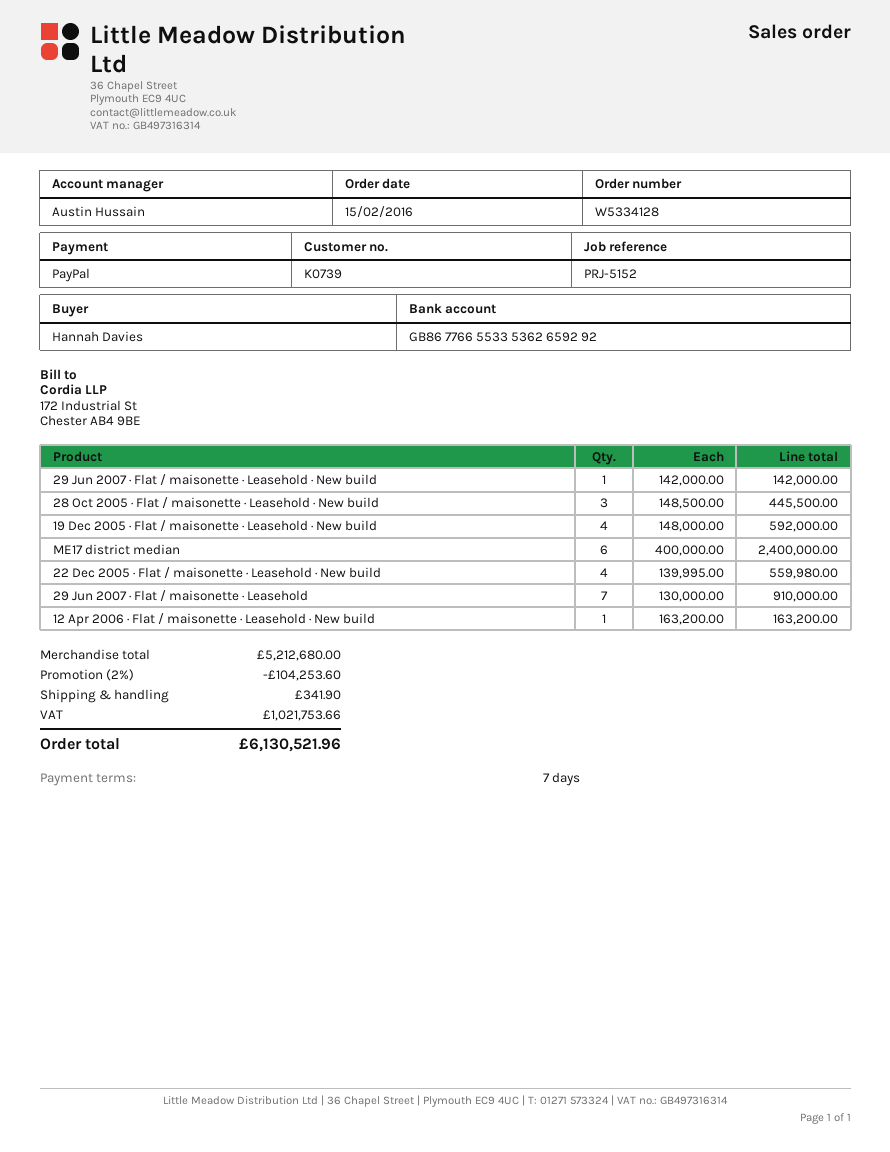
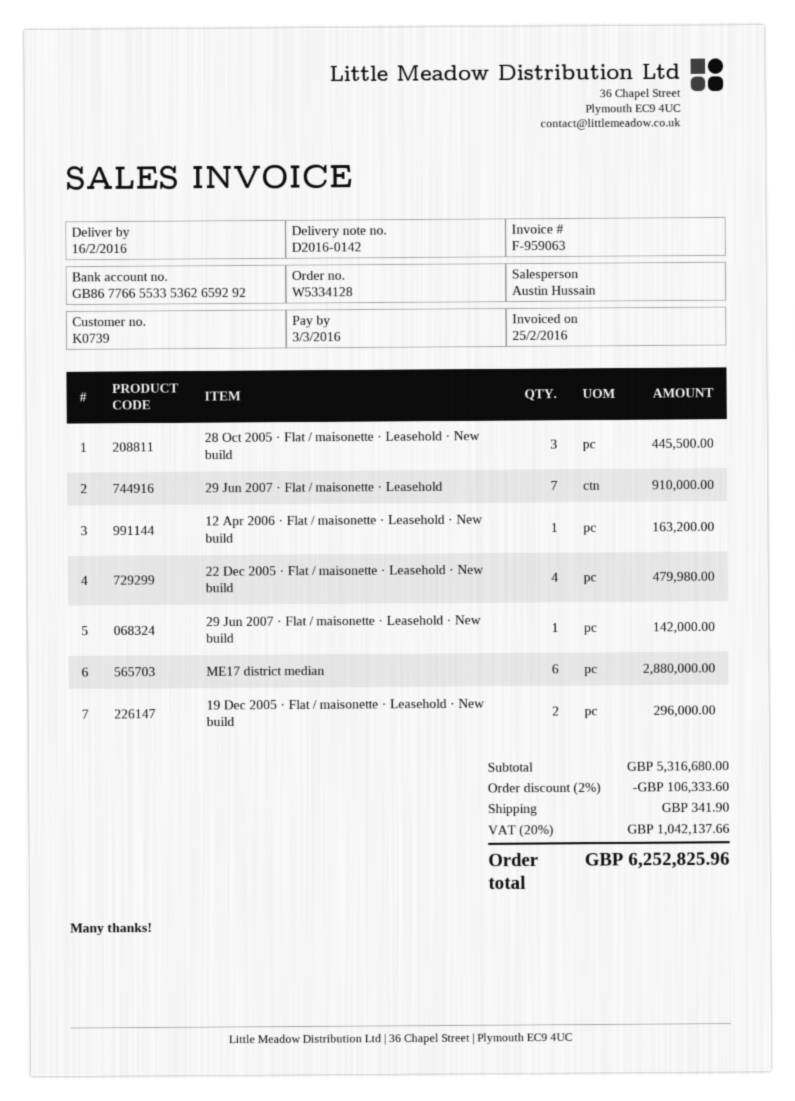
19 Dec 2005 · Flat / maisonette · Leasehold · New build: 4 for 592000.00 -> 2 for 296000.00
ME17 district median: 6 for 2400000.00 -> 6 for 2880000.00
22 Dec 2005 · Flat / maisonette · Leasehold · New build: 4 for 559980.00 -> 4 for 479980.00
subtotal: 5212680.00 -> 5316680.00
discount: 2% = 104253.60 -> 2% = 106333.60
tax: 1021753.66 -> 1042137.66
total: 6130521.96 -> 6252825.96

